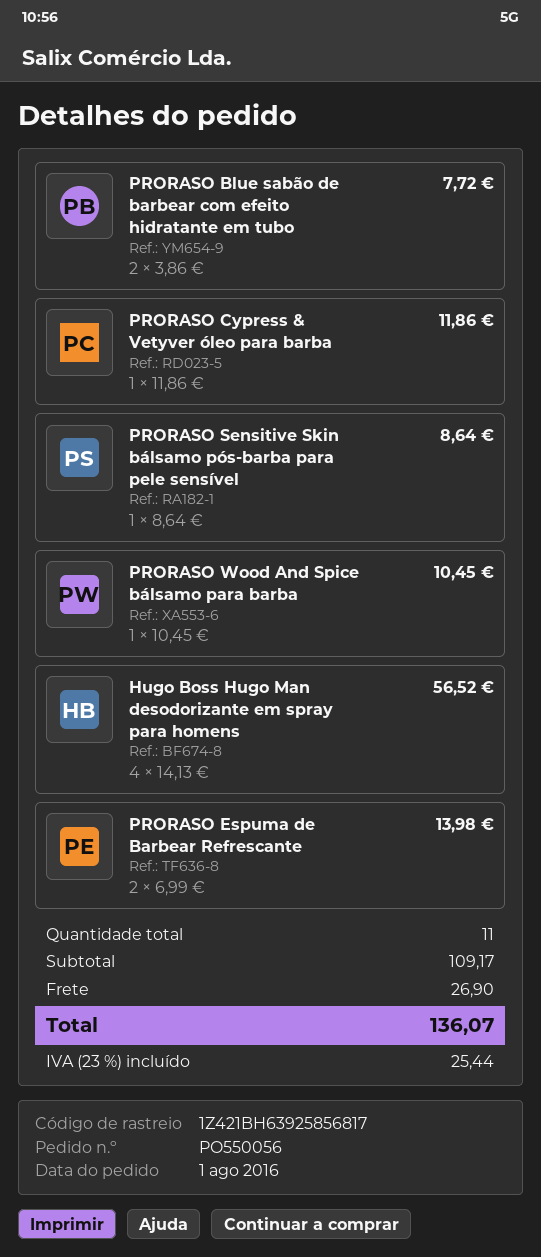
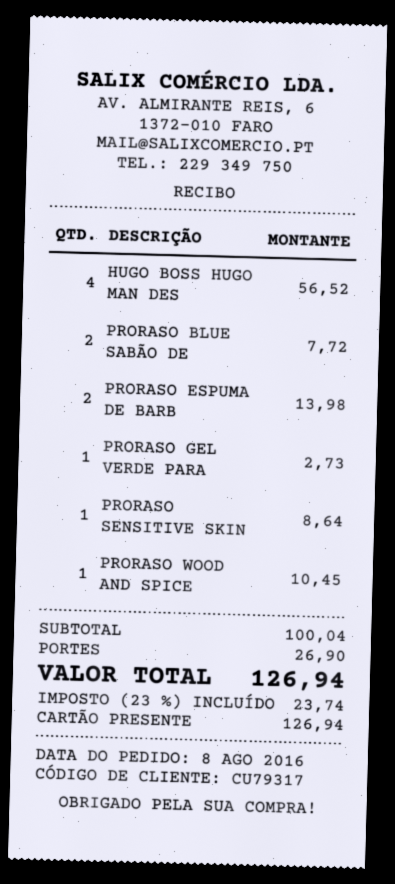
order date: 2016-08-01 -> 2016-08-08
PRORASO Cypress & Vetyver óleo para barba: 1 for 11.86 -> none
PRORASO GEL VERDE PARA: none -> 1 for 2.73
subtotal: 109.17 -> 100.04
tax: 23% = 25.44 -> 23% = 23.74
total: 136.07 -> 126.94

